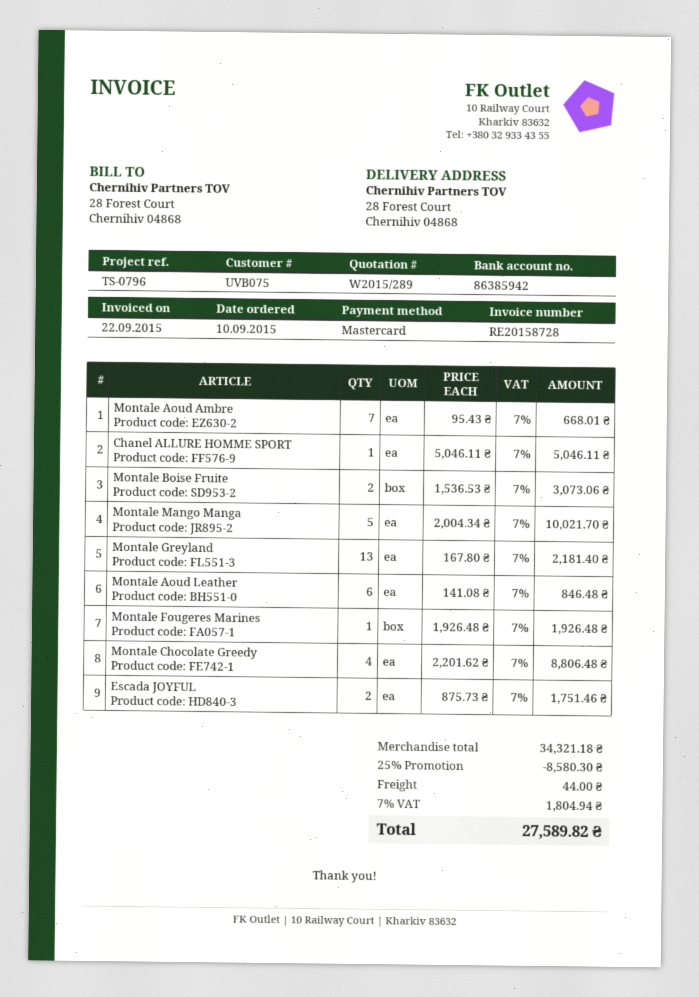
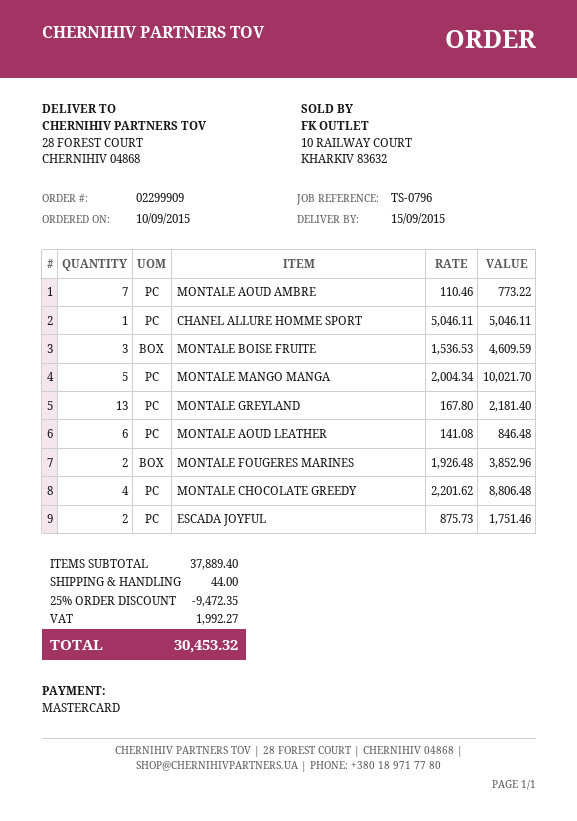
Montale Aoud Ambre: 7 x 95.43 = 668.01 -> 7 x 110.46 = 773.22
Montale Boise Fruite: 2 x 1536.53 = 3073.06 -> 3 x 1536.53 = 4609.59
Montale Fougeres Marines: 1 x 1926.48 = 1926.48 -> 2 x 1926.48 = 3852.96
subtotal: 34321.18 -> 37889.40
discount: 25% = 8580.30 -> 25% = 9472.35
tax: 1804.94 -> 1992.27
total: 27589.82 -> 30453.32

